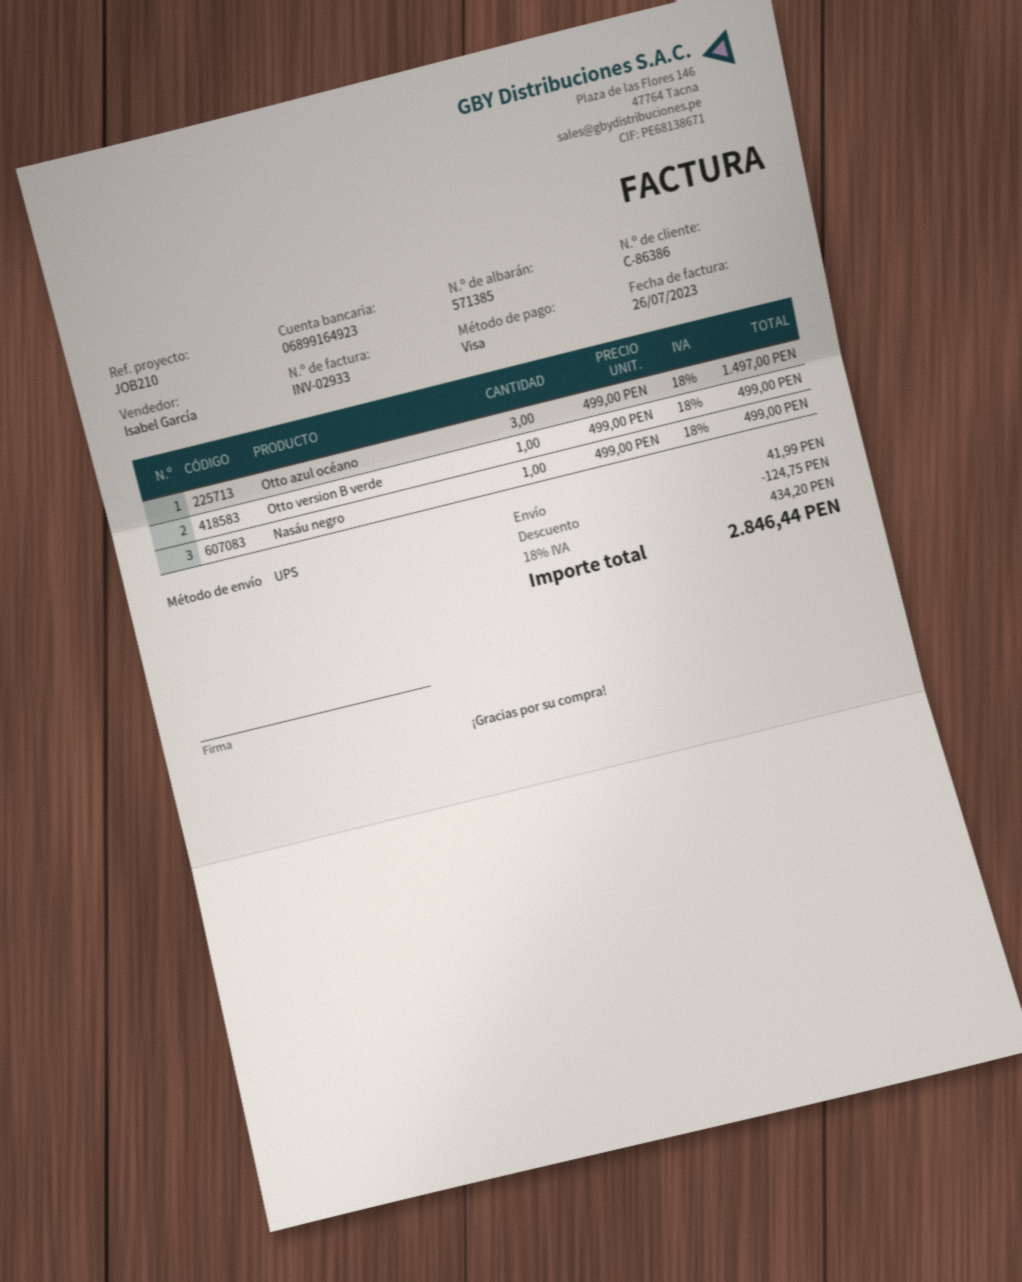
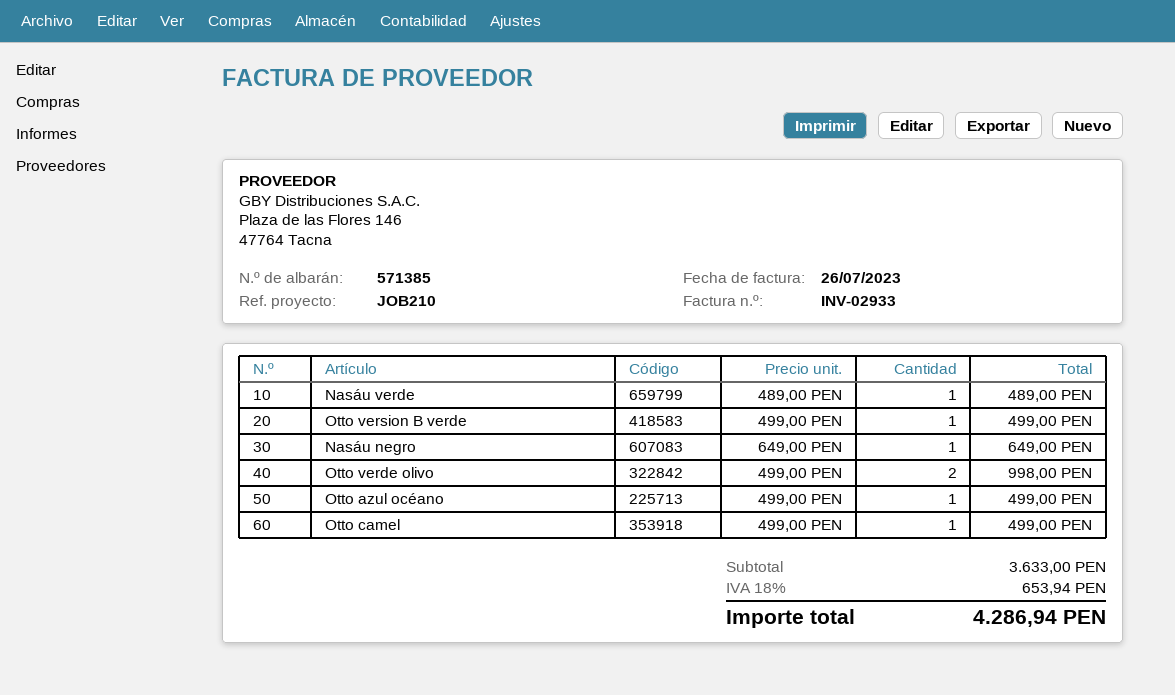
Otto azul océano: 3 x 499.00 = 1497.00 -> 1 x 499.00 = 499.00
Nasáu negro: 1 x 499.00 = 499.00 -> 1 x 649.00 = 649.00
Nasáu verde: none -> 1 x 489.00 = 489.00
Otto verde olivo: none -> 2 x 499.00 = 998.00
Otto camel: none -> 1 x 499.00 = 499.00
discount: 124.75 -> none
shipping: 41.99 -> none
tax: 18% = 434.20 -> 18% = 653.94
total: 2846.44 -> 4286.94

